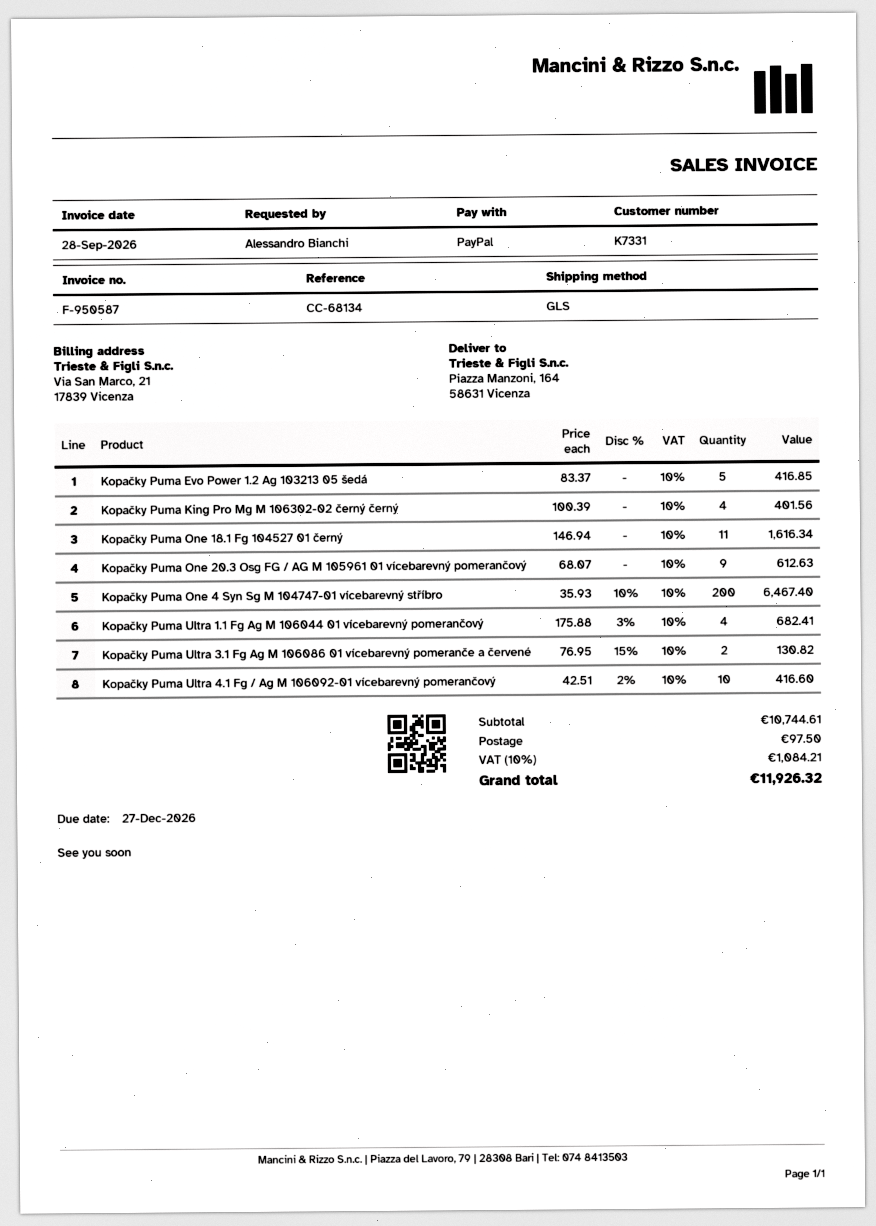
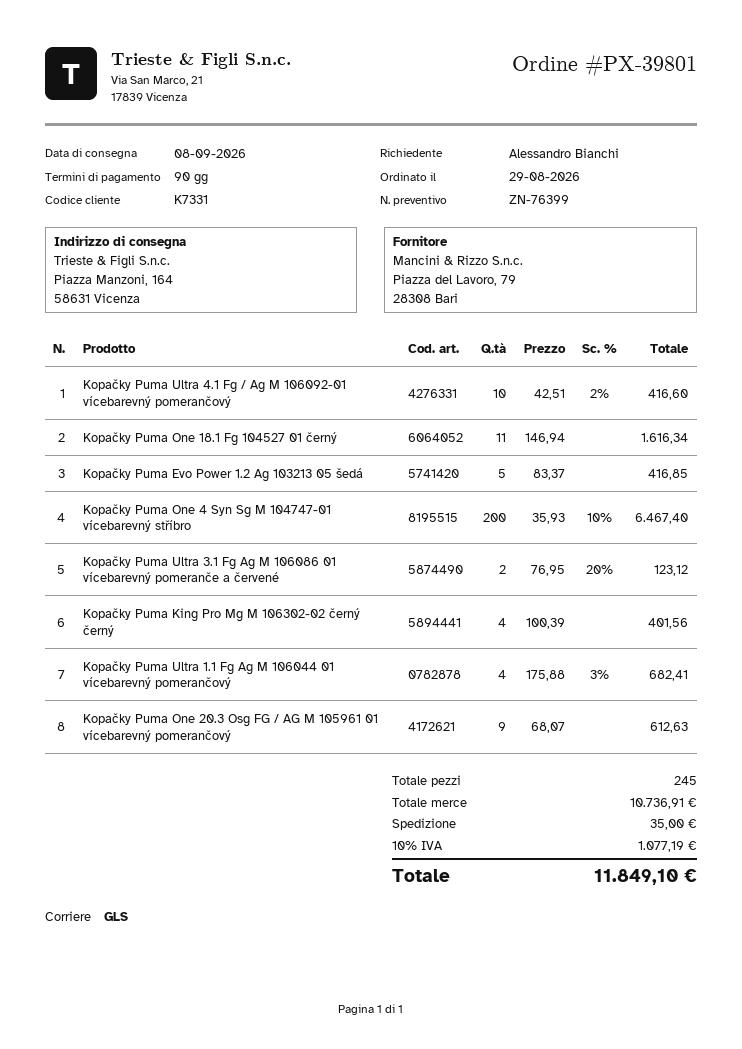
Kopačky Puma Ultra 3.1 Fg Ag M 106086 01 vícebarevný pomeranče a červené: 2 x 76.95 - 15% = 130.82 -> 2 x 76.95 - 20% = 123.12
subtotal: 10744.61 -> 10736.91
shipping: 97.50 -> 35.00
tax: 10% = 1084.21 -> 10% = 1077.19
total: 11926.32 -> 11849.10

